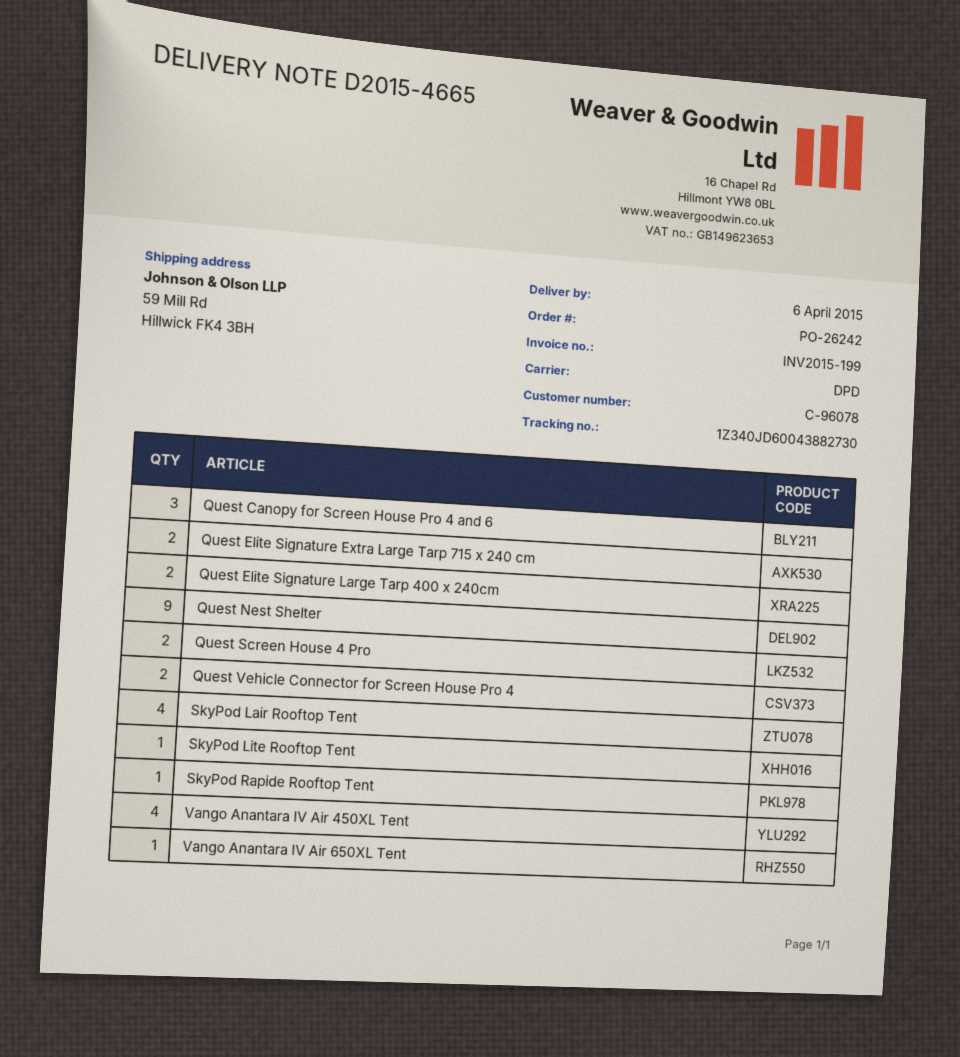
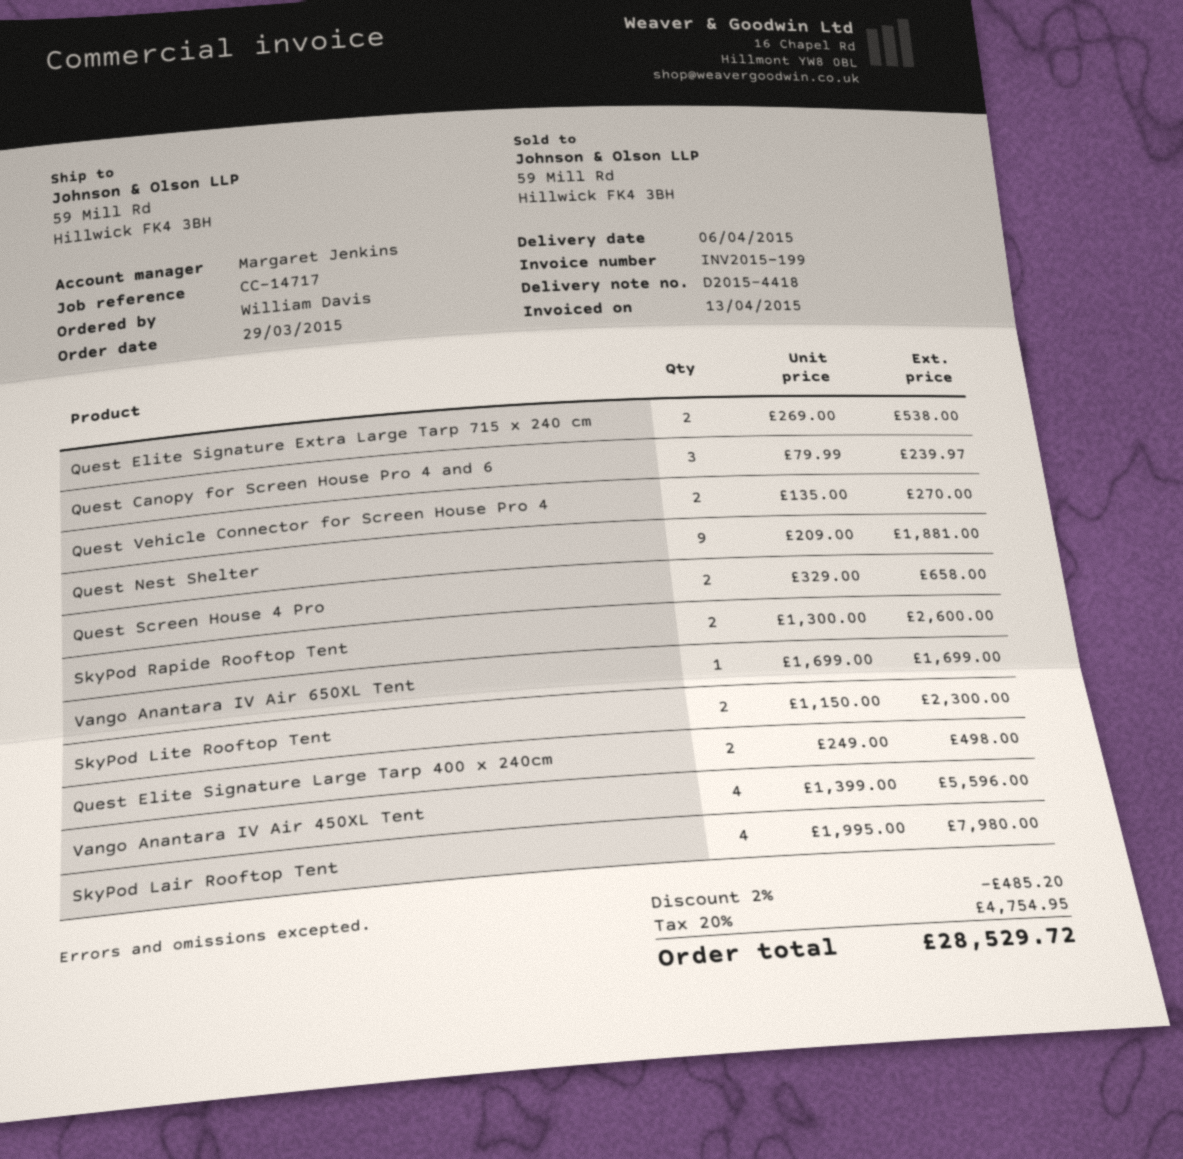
delivery note number: D2015-4665 -> D2015-4418
SkyPod Lite Rooftop Tent: 1 -> 2
SkyPod Rapide Rooftop Tent: 1 -> 2

